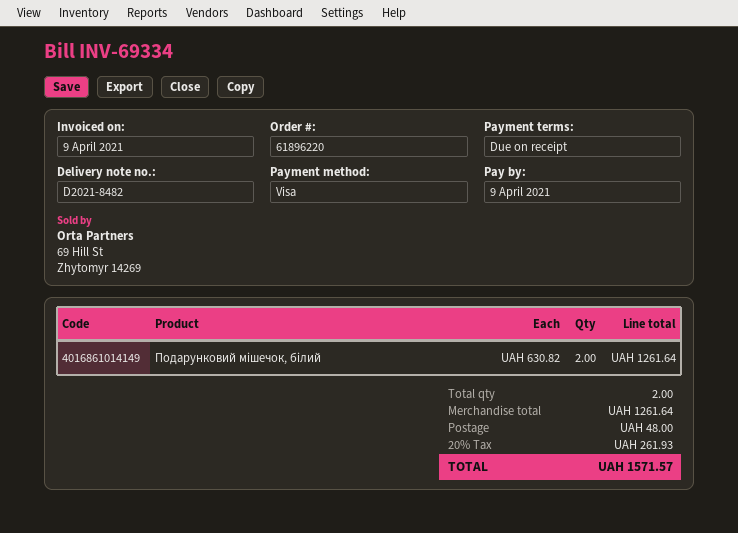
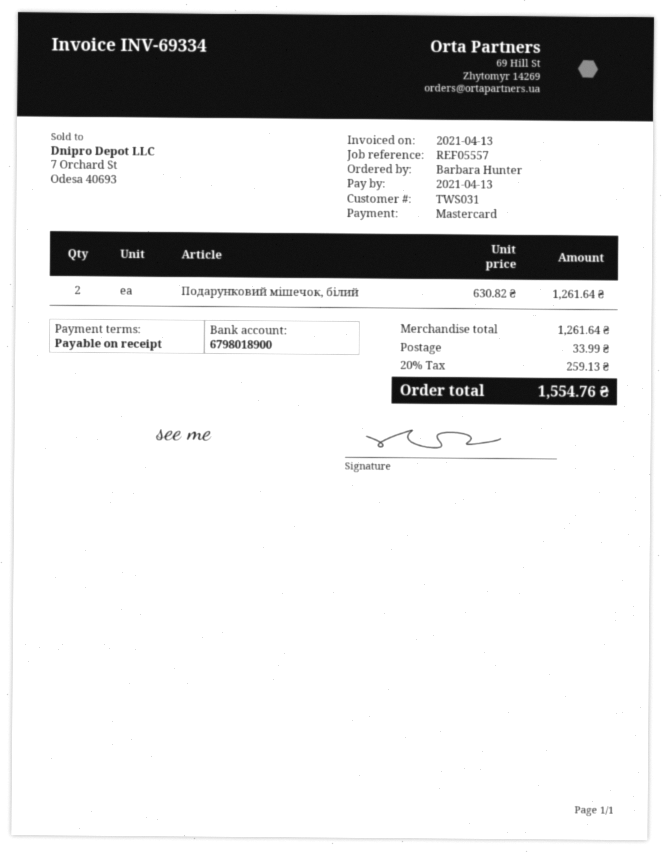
invoice date: 2021-04-09 -> 2021-04-13
due date: 2021-04-09 -> 2021-04-13
payment method: Visa -> Mastercard
shipping: 48.00 -> 33.99
tax: 20% = 261.93 -> 20% = 259.13
total: 1571.57 -> 1554.76

